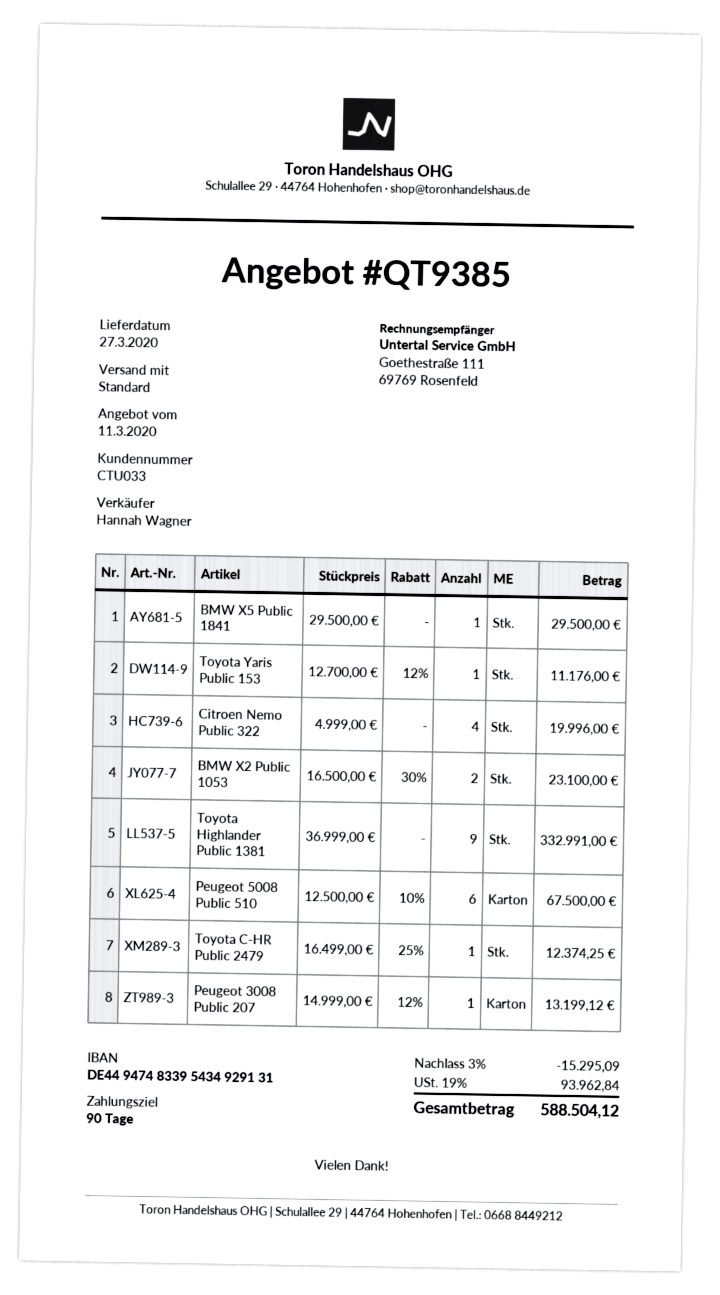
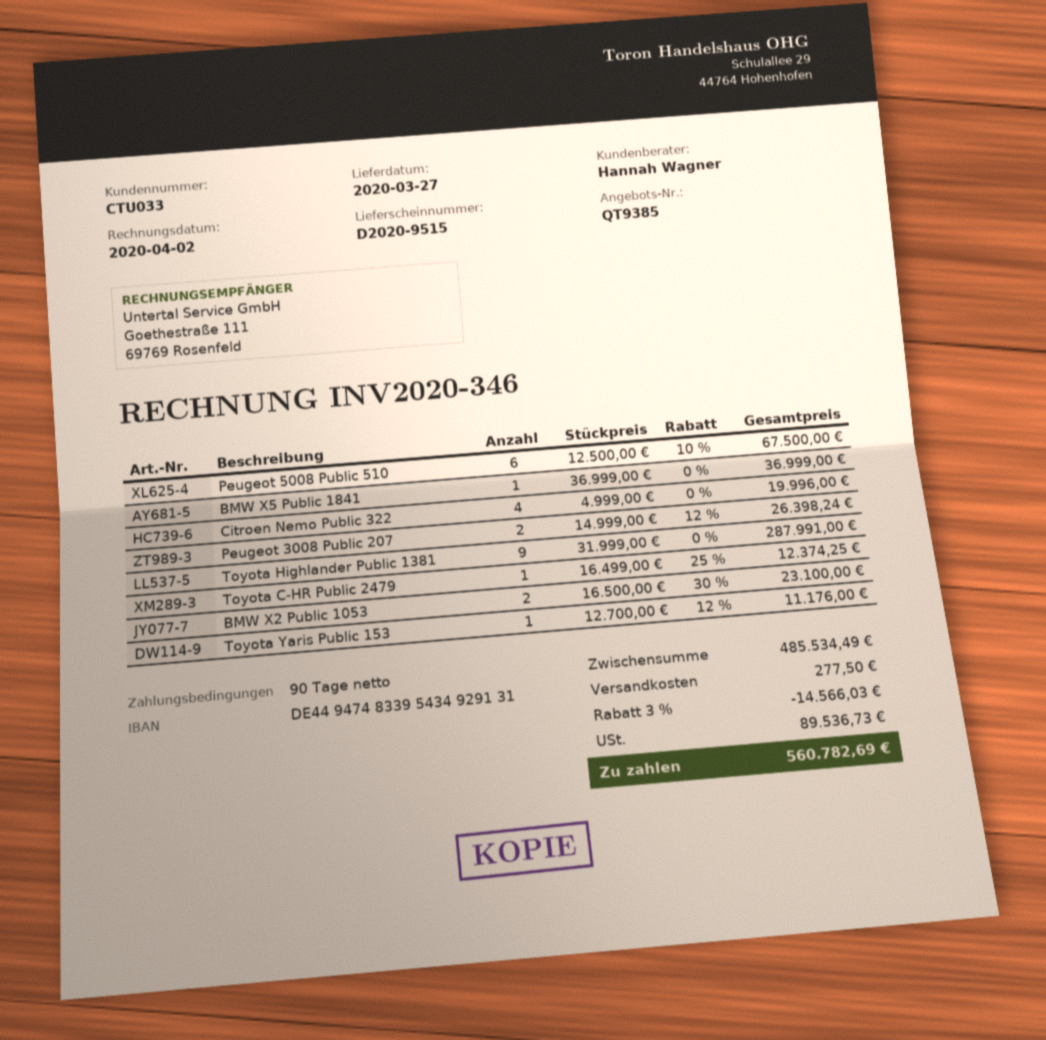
BMW X5 Public 1841: 1 x 29500.00 = 29500.00 -> 1 x 36999.00 = 36999.00
Toyota Highlander Public 1381: 9 x 36999.00 = 332991.00 -> 9 x 31999.00 = 287991.00
Peugeot 3008 Public 207: 1 x 14999.00 - 12% = 13199.12 -> 2 x 14999.00 - 12% = 26398.24
discount: 3% = 15295.09 -> 3% = 14566.03
shipping: none -> 277.50
tax: 93962.84 -> 89536.73
total: 588504.12 -> 560782.69

